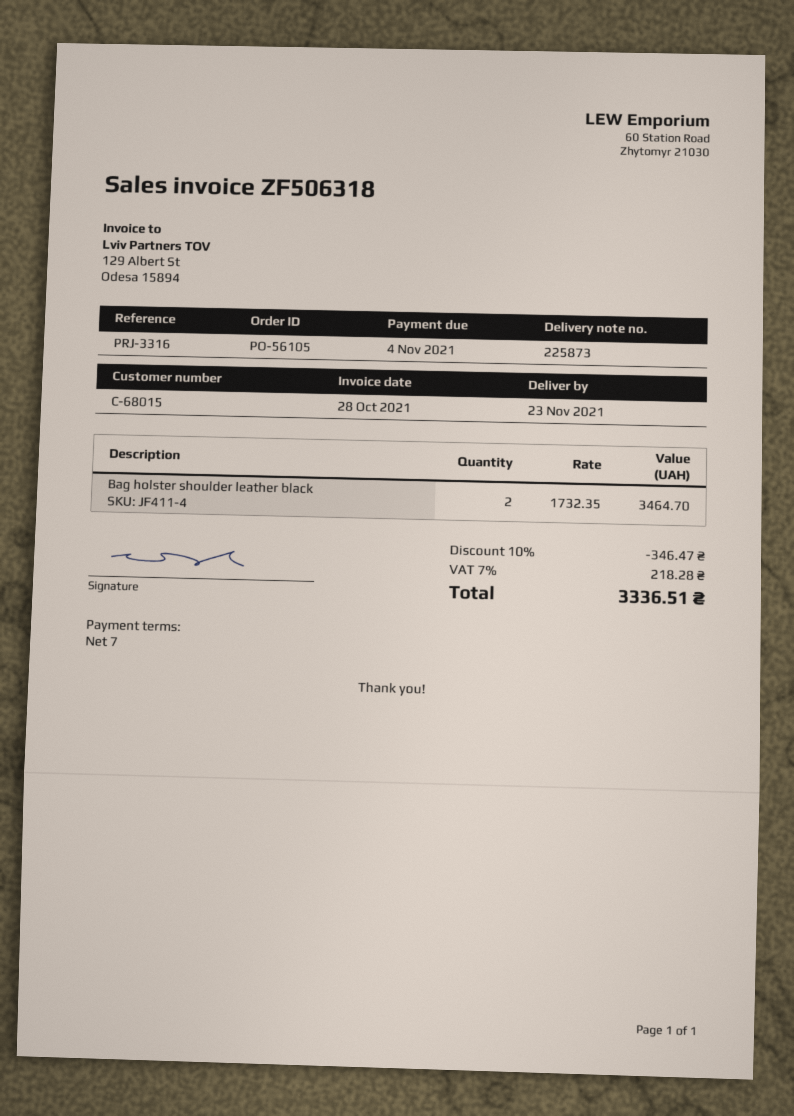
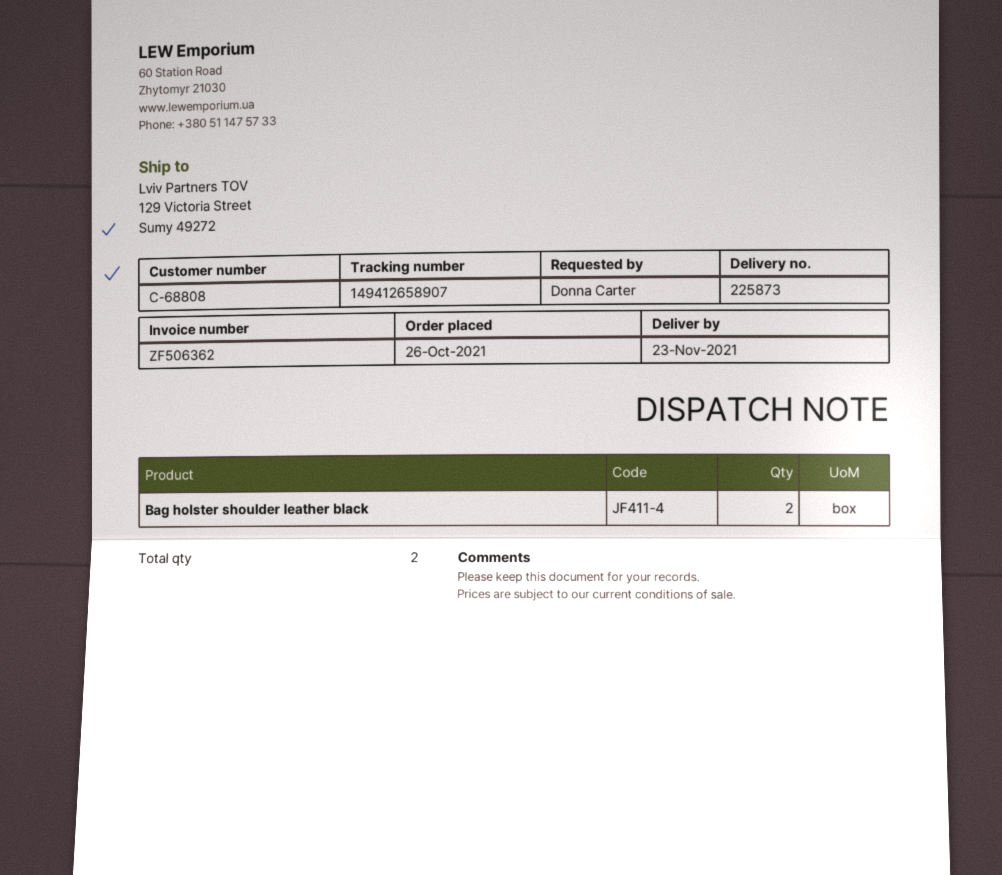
invoice number: ZF506318 -> ZF506362
customer number: C-68015 -> C-68808

